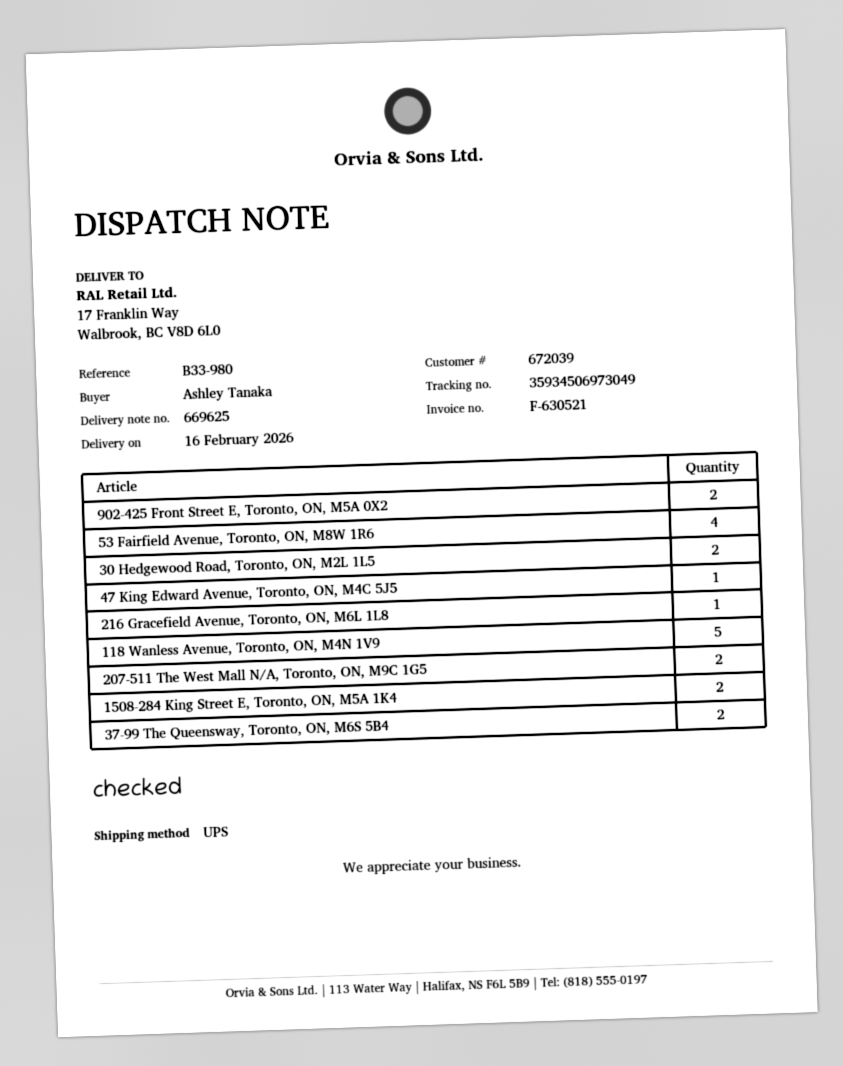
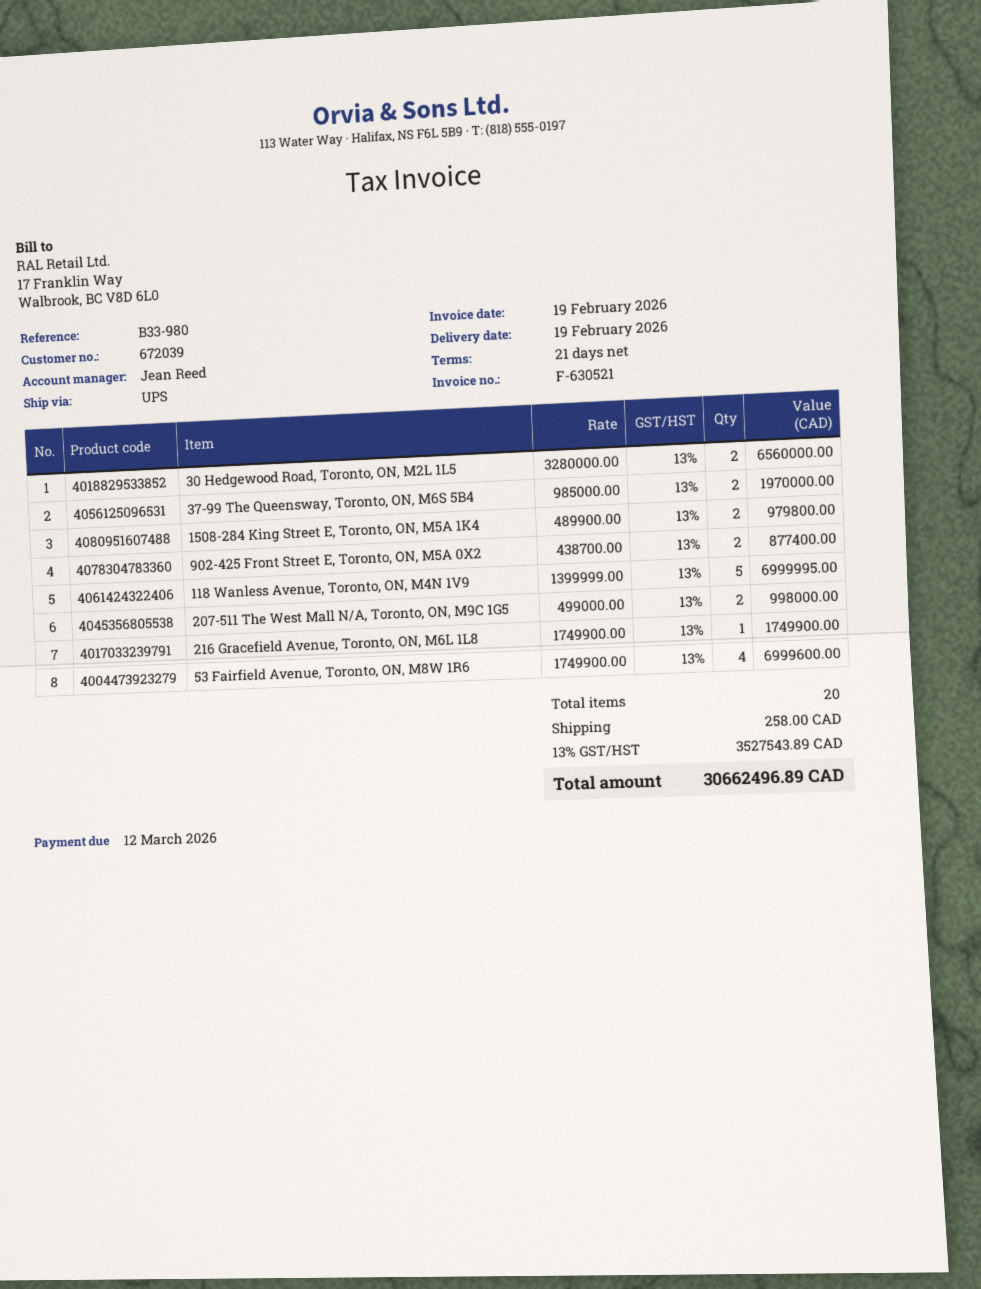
delivery date: 2026-02-16 -> 2026-02-19
47 King Edward Avenue, Toronto, ON, M4C 5J5: 1 -> none

